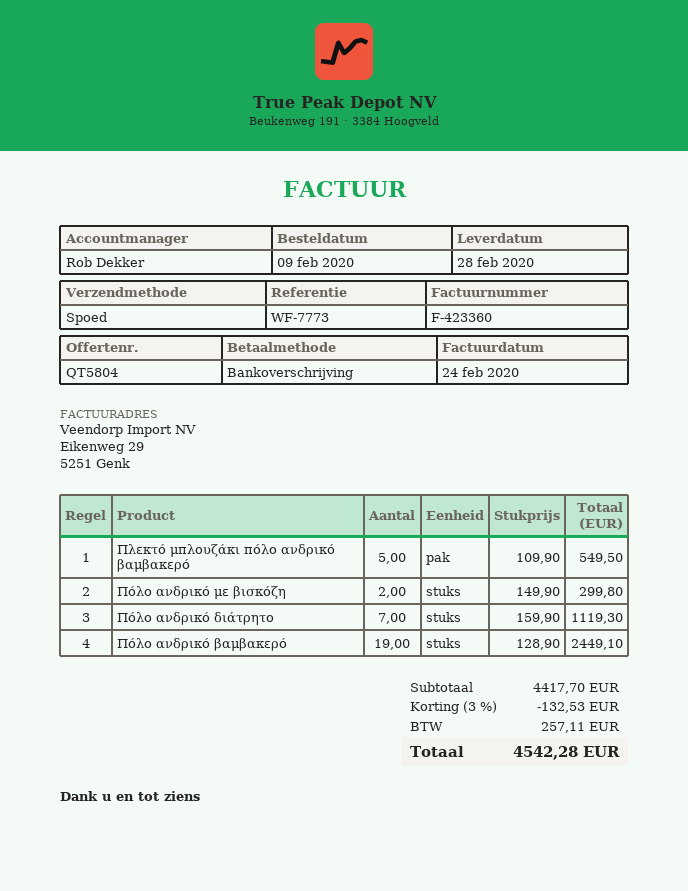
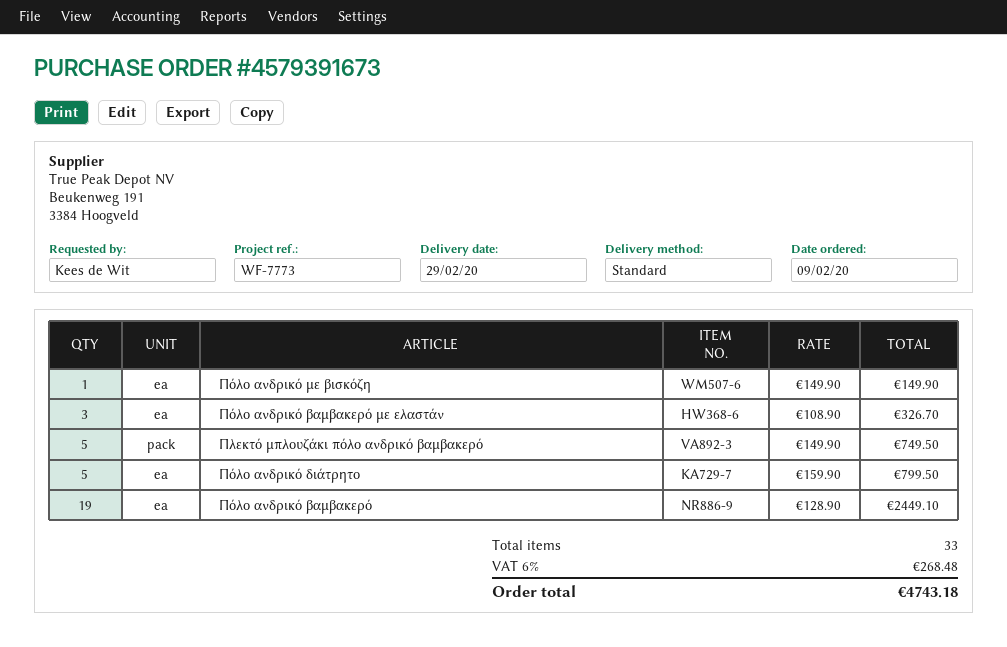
delivery date: 2020-02-28 -> 2020-02-29
shipping method: express -> standard
Πλεκτό μπλουζάκι πόλο ανδρικό βαμβακερό: 5 x 109.90 = 549.50 -> 5 x 149.90 = 749.50
Πόλο ανδρικό με βισκόζη: 2 x 149.90 = 299.80 -> 1 x 149.90 = 149.90
Πόλο ανδρικό διάτρητο: 7 x 159.90 = 1119.30 -> 5 x 159.90 = 799.50
Πόλο ανδρικό βαμβακερό με ελαστάν: none -> 3 x 108.90 = 326.70
discount: 3% = 132.53 -> none
tax: 257.11 -> 268.48
total: 4542.28 -> 4743.18

